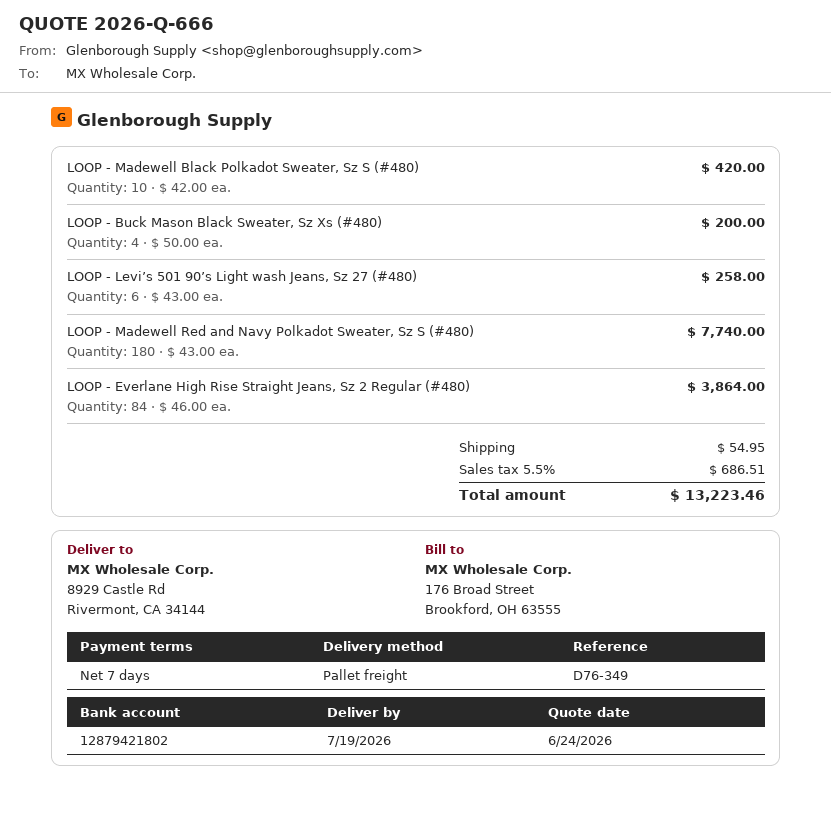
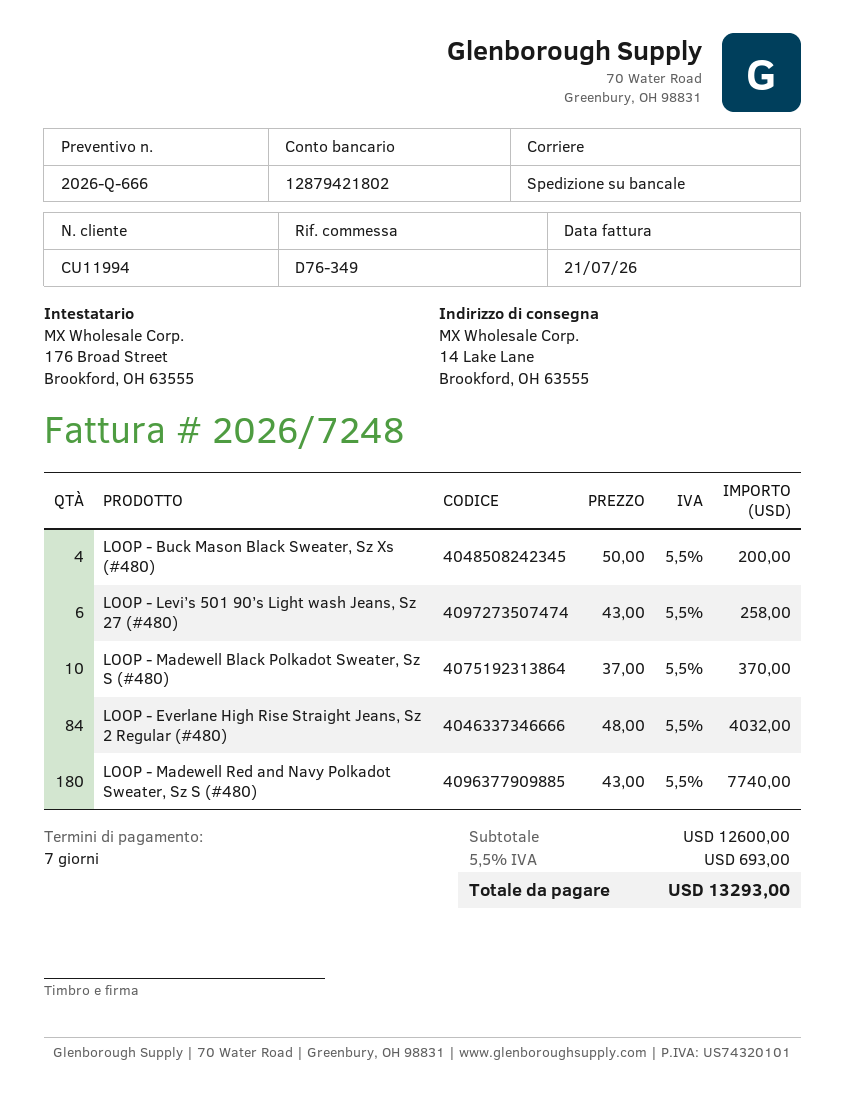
ship to: 8929 Castle Rd, Rivermont, CA 34144 -> 14 Lake Lane, Brookford, OH 63555
LOOP - Madewell Black Polkadot Sweater, Sz S (#480): 10 x 42.00 = 420.00 -> 10 x 37.00 = 370.00
LOOP - Everlane High Rise Straight Jeans, Sz 2 Regular (#480): 84 x 46.00 = 3864.00 -> 84 x 48.00 = 4032.00
shipping: 54.95 -> none
tax: 5.5% = 686.51 -> 5.5% = 693.00
total: 13223.46 -> 13293.00

